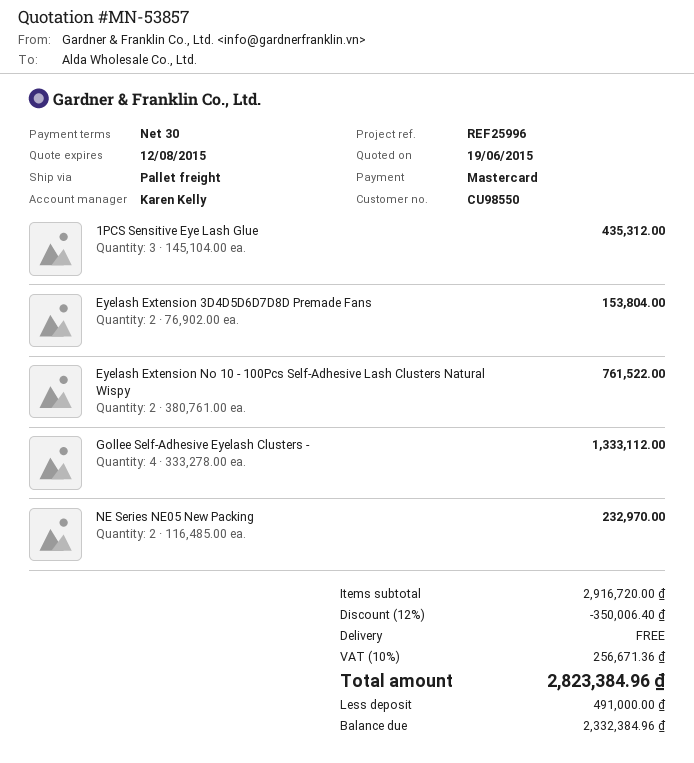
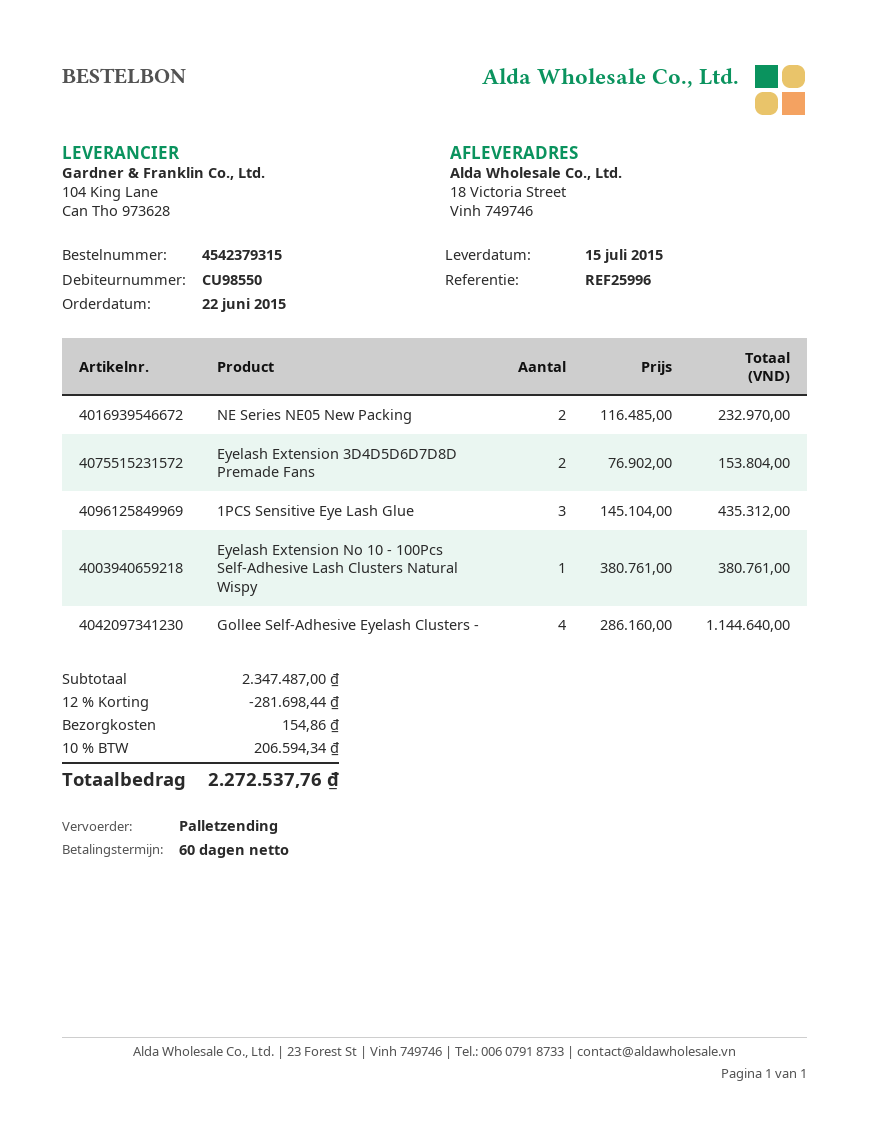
payment terms: 30 days -> 60 days
Eyelash Extension No 10 - 100Pcs Self-Adhesive Lash Clusters Natural Wispy: 2 x 380761.00 = 761522.00 -> 1 x 380761.00 = 380761.00
Gollee Self-Adhesive Eyelash Clusters -: 4 x 333278.00 = 1333112.00 -> 4 x 286160.00 = 1144640.00
subtotal: 2916720.00 -> 2347487.00
discount: 12% = 350006.40 -> 12% = 281698.44
shipping: 0.00 -> 154.86
tax: 10% = 256671.36 -> 10% = 206594.34
total: 2823384.96 -> 2272537.76

